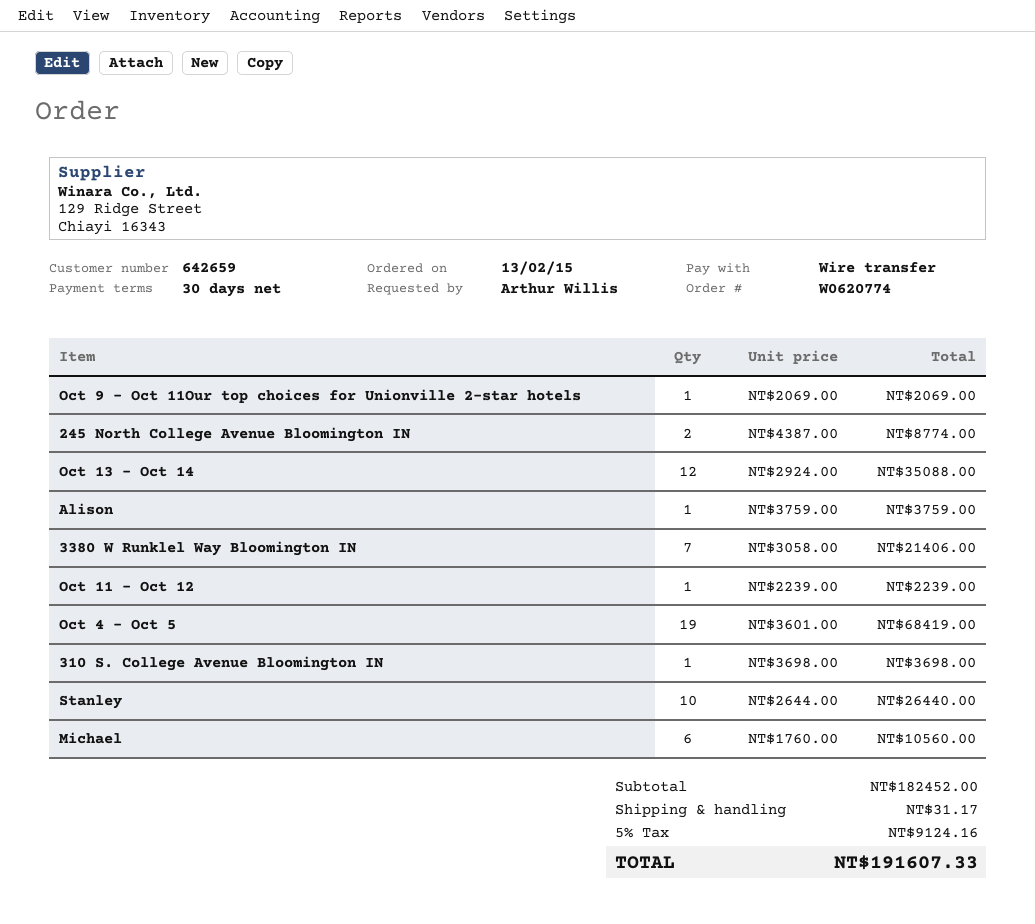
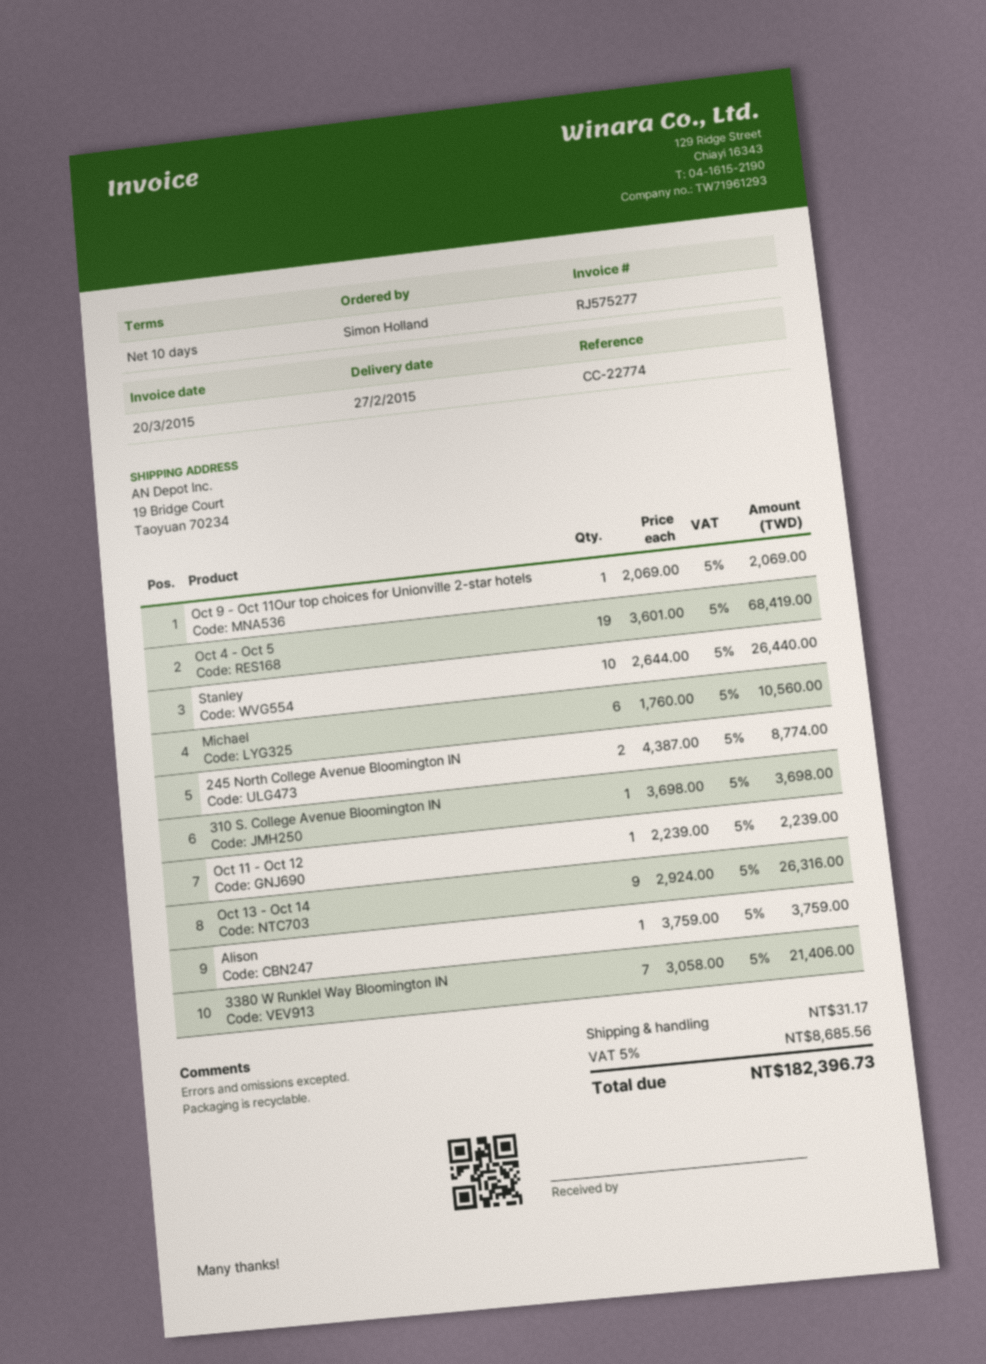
payment terms: 30 days -> 10 days
ordered by: Arthur Willis -> Simon Holland
Oct 13 - Oct 14: 12 x 2924.00 = 35088.00 -> 9 x 2924.00 = 26316.00
tax: 5% = 9124.16 -> 5% = 8685.56
total: 191607.33 -> 182396.73

